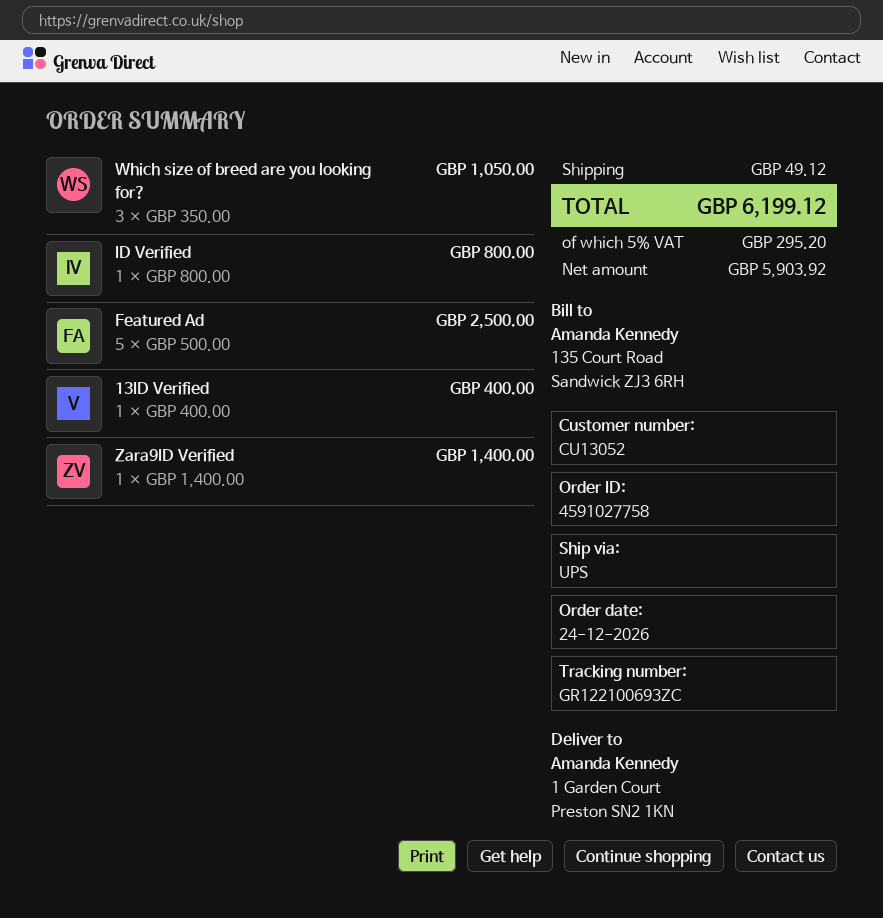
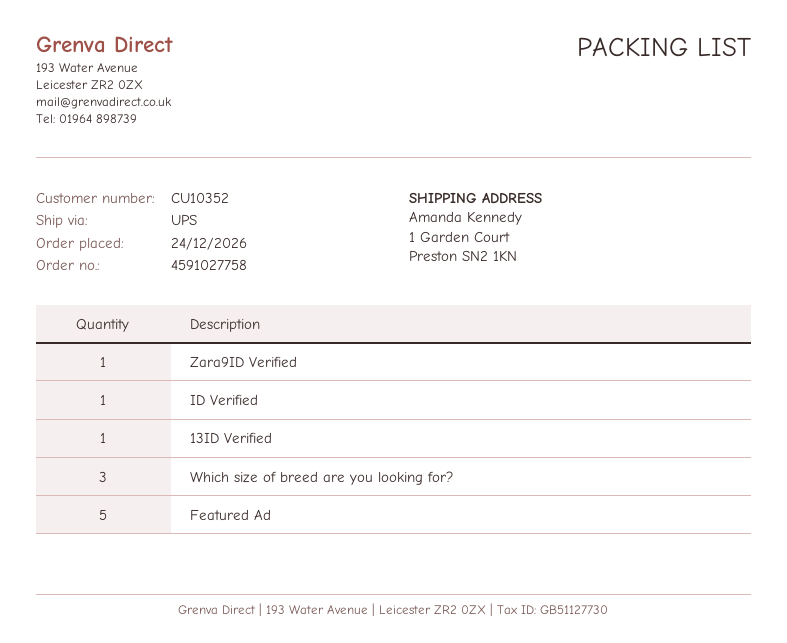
customer number: CU13052 -> CU10352

